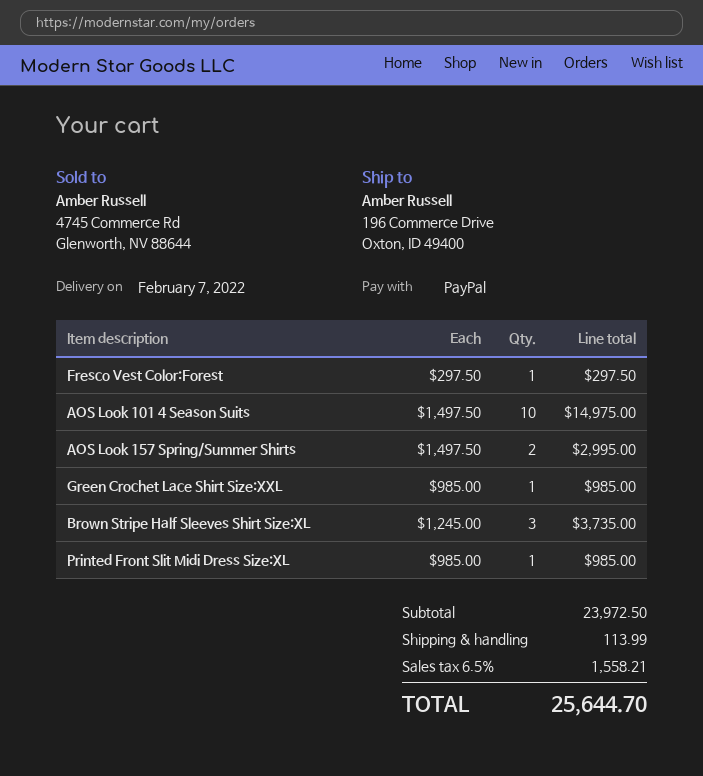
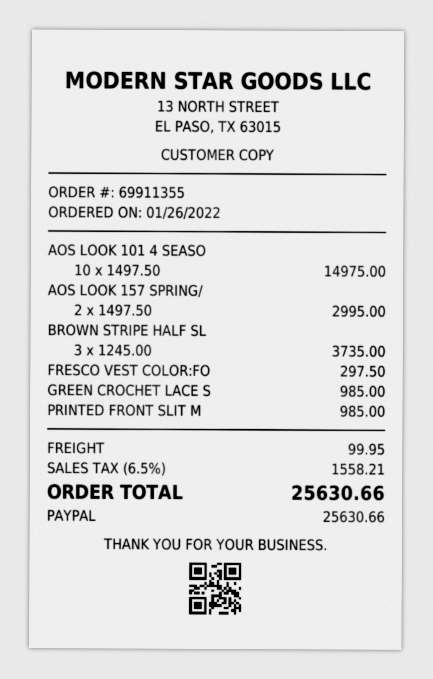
shipping: 113.99 -> 99.95
total: 25644.70 -> 25630.66

